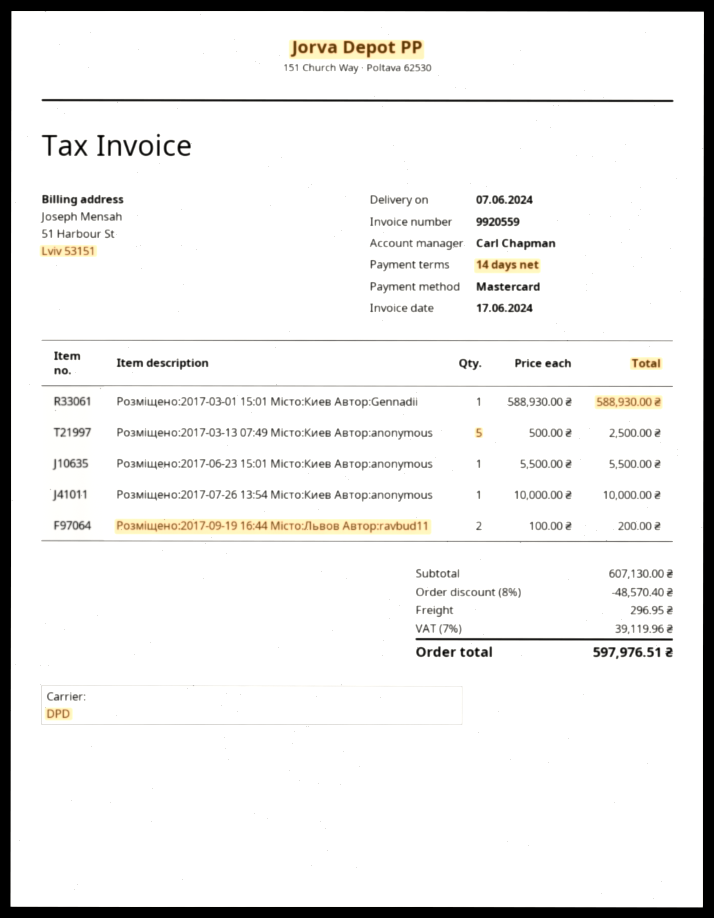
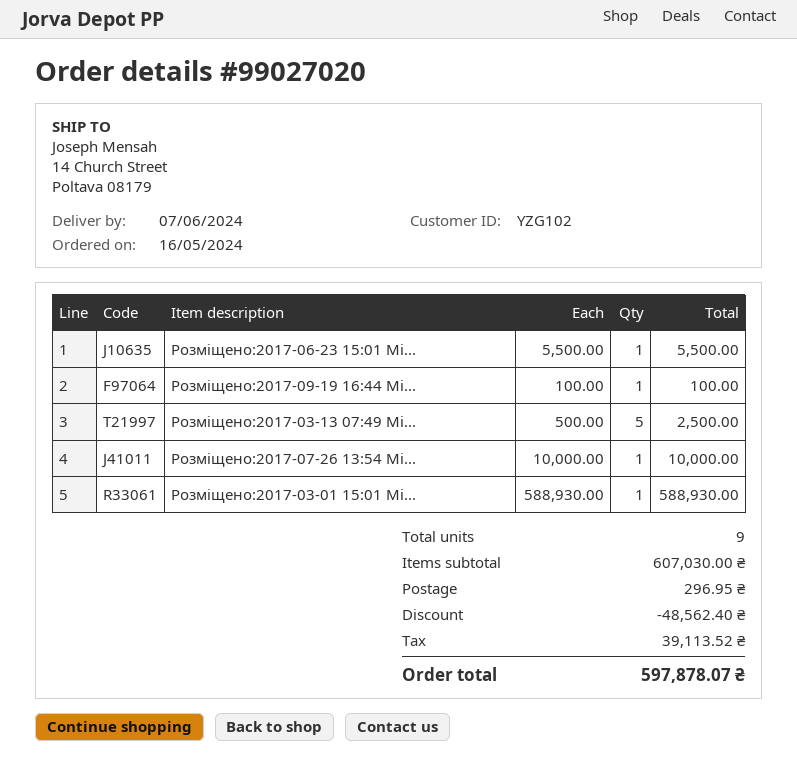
Розміщено:2017-09-19 16:44 Місто:Львов Автор:ravbud11: 2 x 100.00 = 200.00 -> 1 x 100.00 = 100.00
subtotal: 607130.00 -> 607030.00
discount: 48570.40 -> 48562.40
tax: 39119.96 -> 39113.52
total: 597976.51 -> 597878.07

